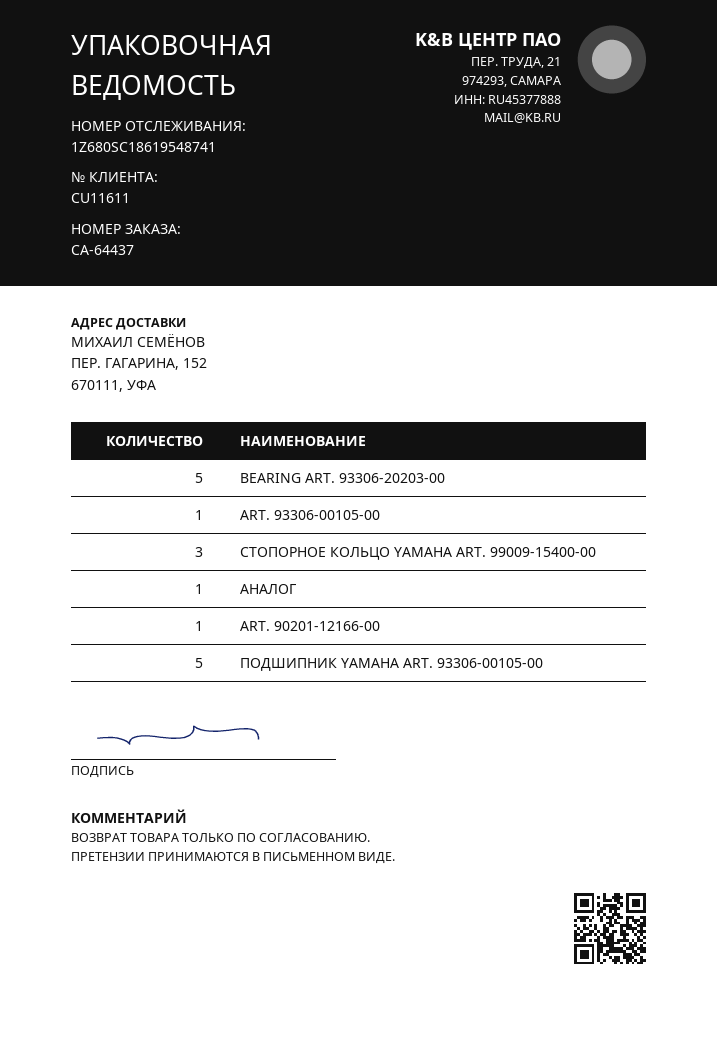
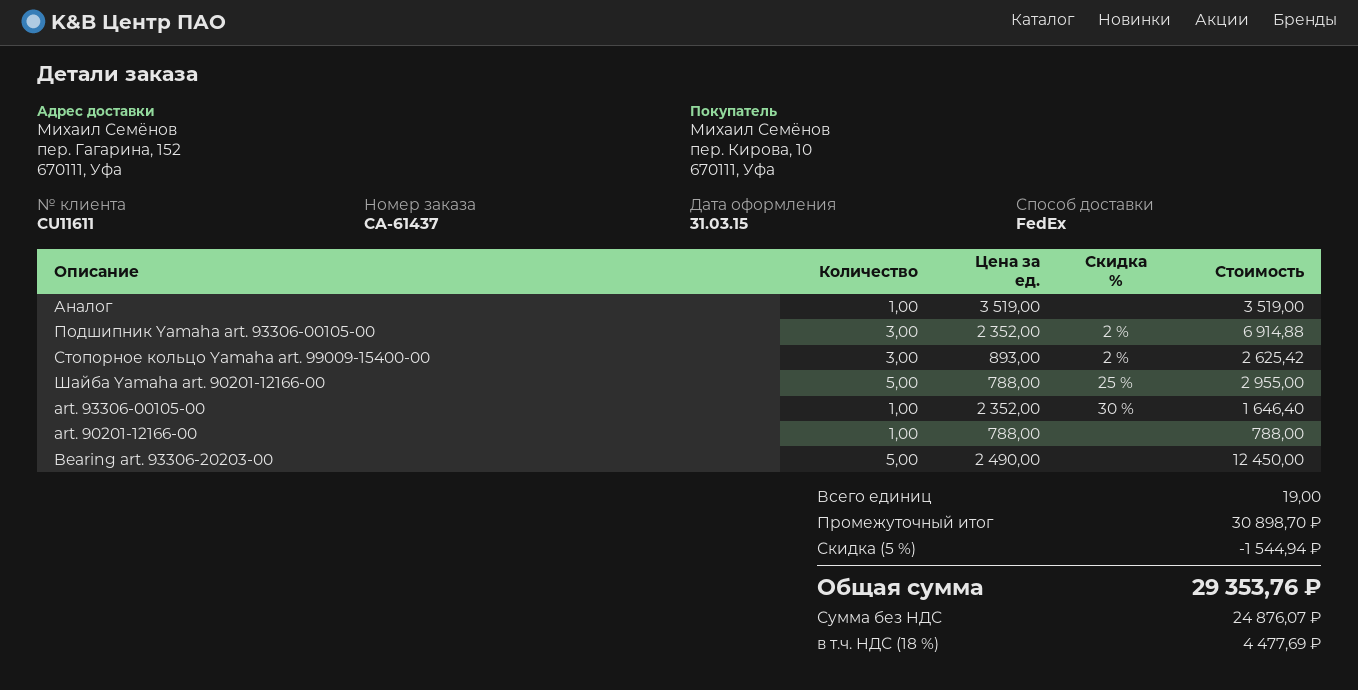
order number: CA-64437 -> CA-61437
ПОДШИПНИК YAMAHA ART. 93306-00105-00: 5 -> 3
Шайба Yamaha art. 90201-12166-00: none -> 5

